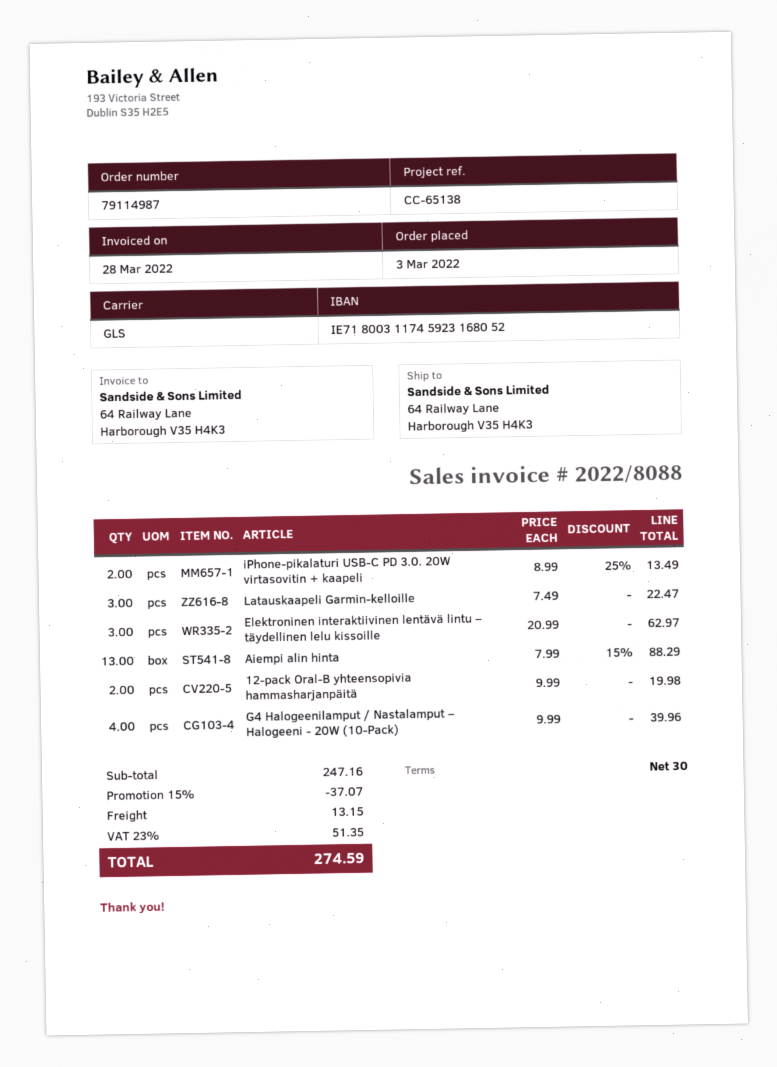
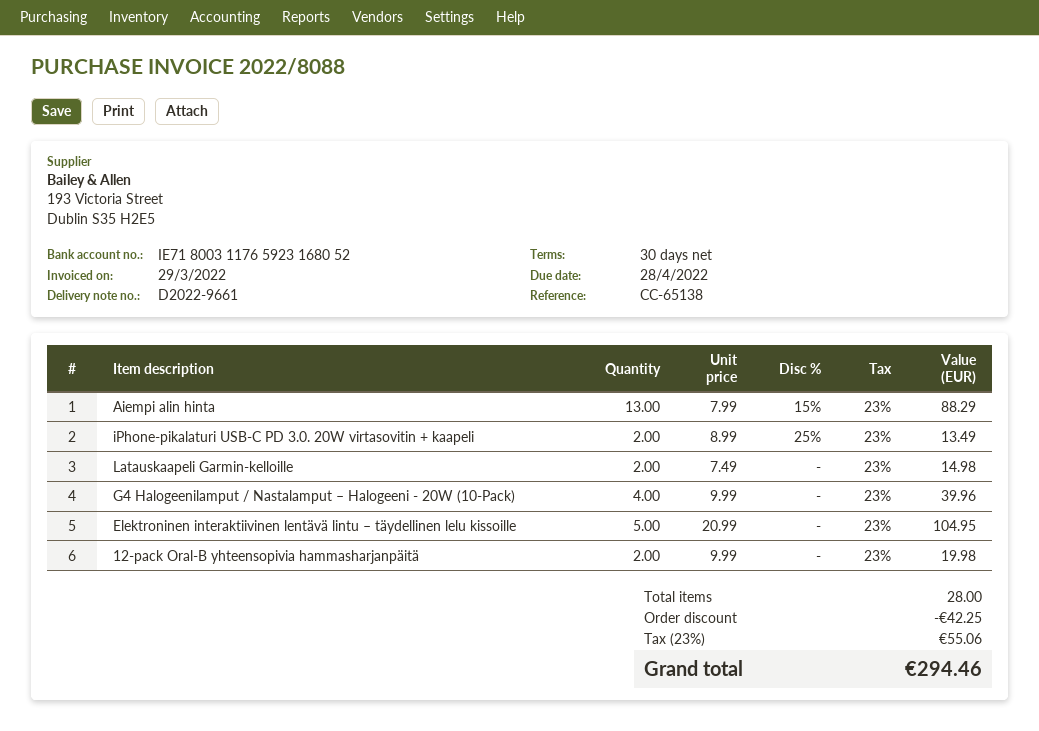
invoice date: 2022-03-28 -> 2022-03-29
bank account: IE71800311745923168052 -> IE71800311765923168052
Latauskaapeli Garmin-kelloille: 3 x 7.49 = 22.47 -> 2 x 7.49 = 14.98
Elektroninen interaktiivinen lentävä lintu – täydellinen lelu kissoille: 3 x 20.99 = 62.97 -> 5 x 20.99 = 104.95
discount: 37.07 -> 42.25
shipping: 13.15 -> none
tax: 23% = 51.35 -> 23% = 55.06
total: 274.59 -> 294.46

